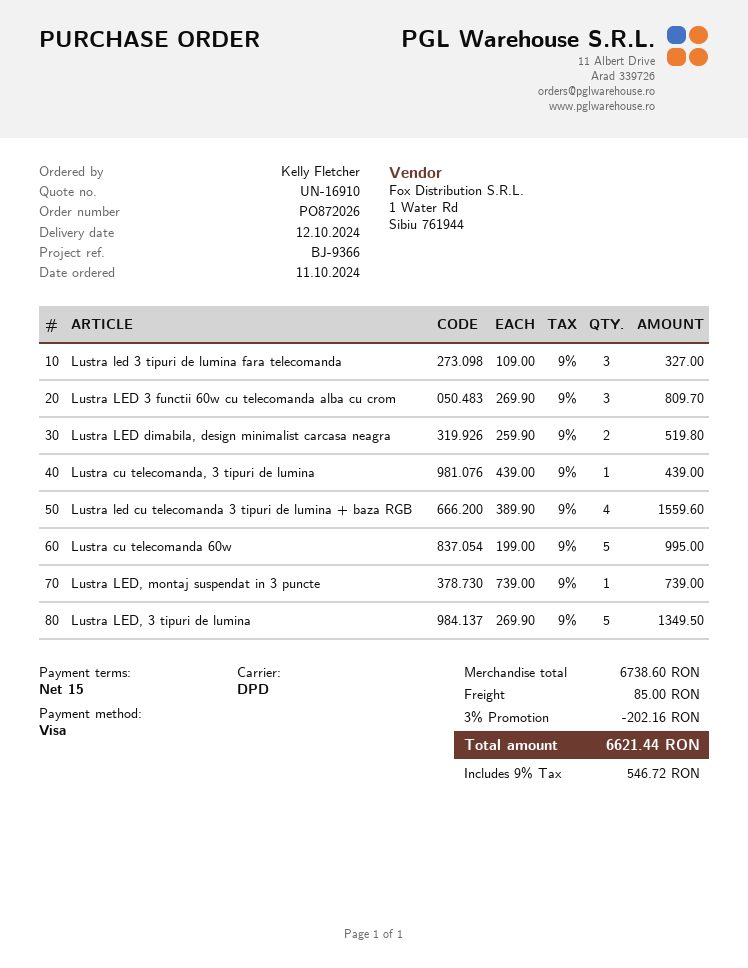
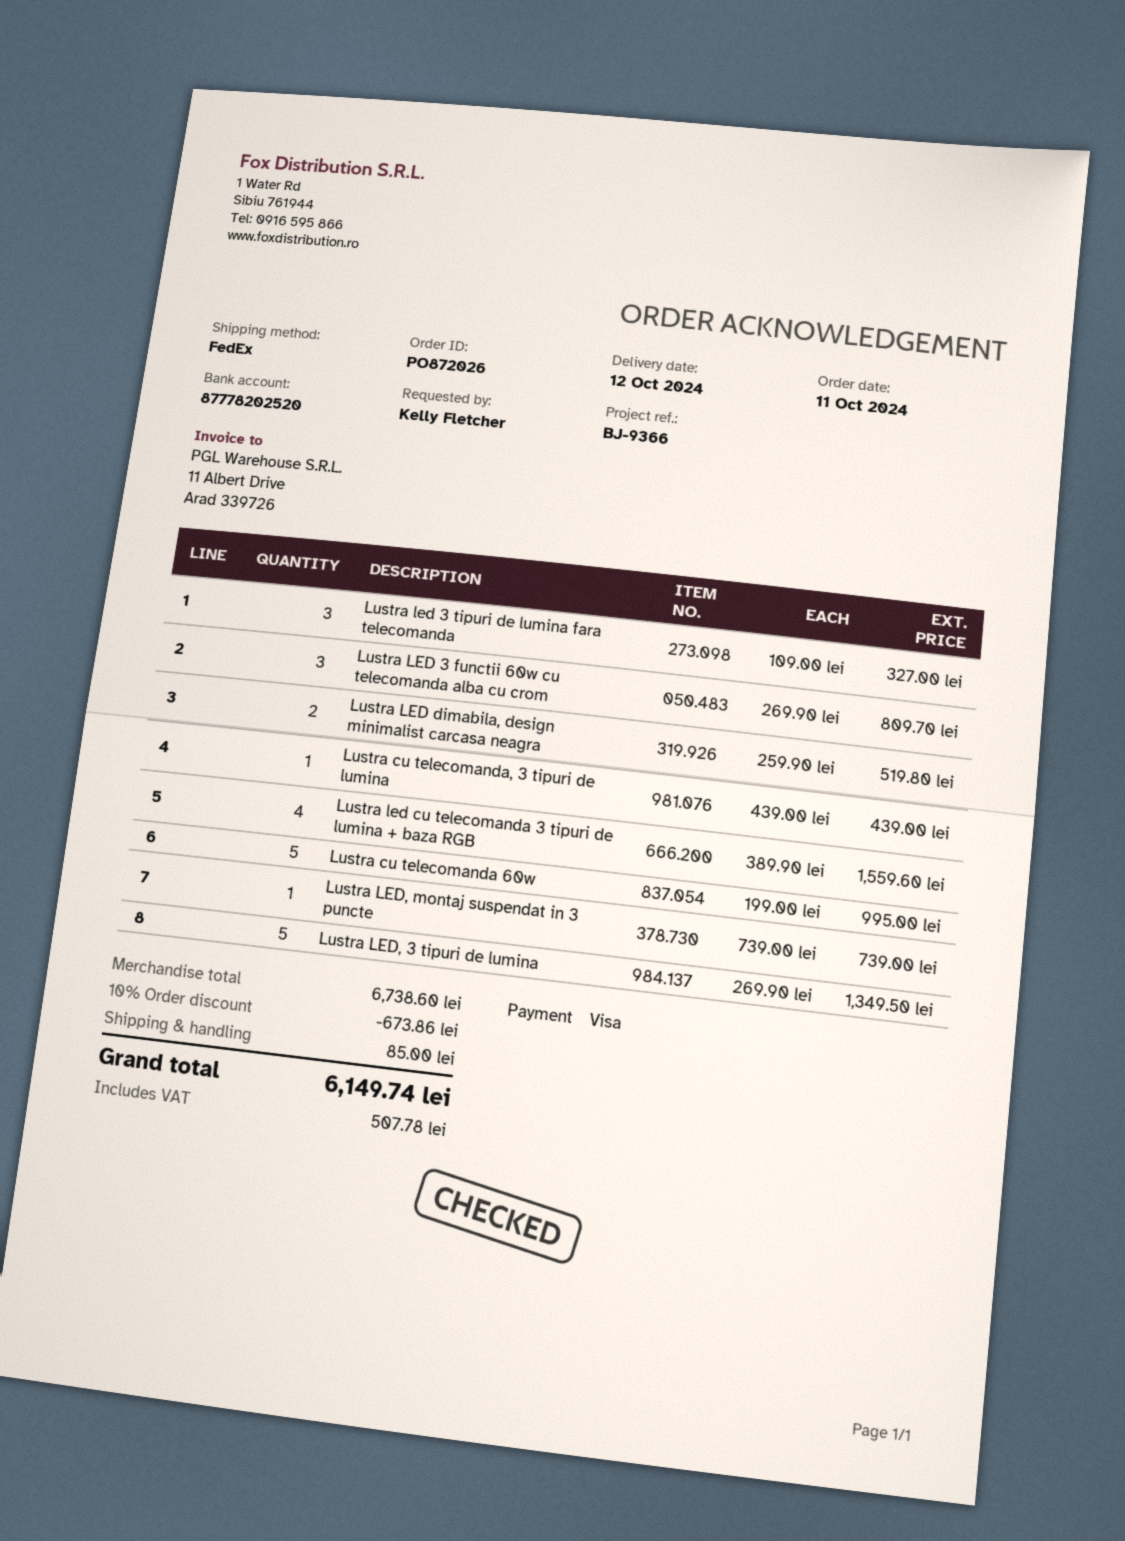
shipping method: DPD -> FedEx
discount: 3% = 202.16 -> 10% = 673.86
tax: 546.72 -> 507.78
total: 6621.44 -> 6149.74

